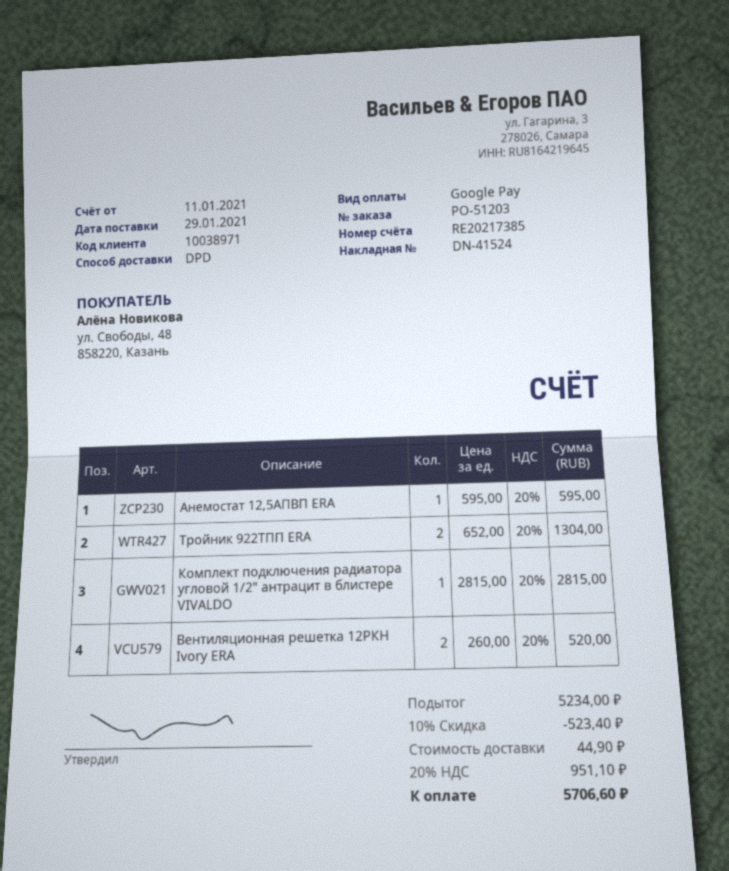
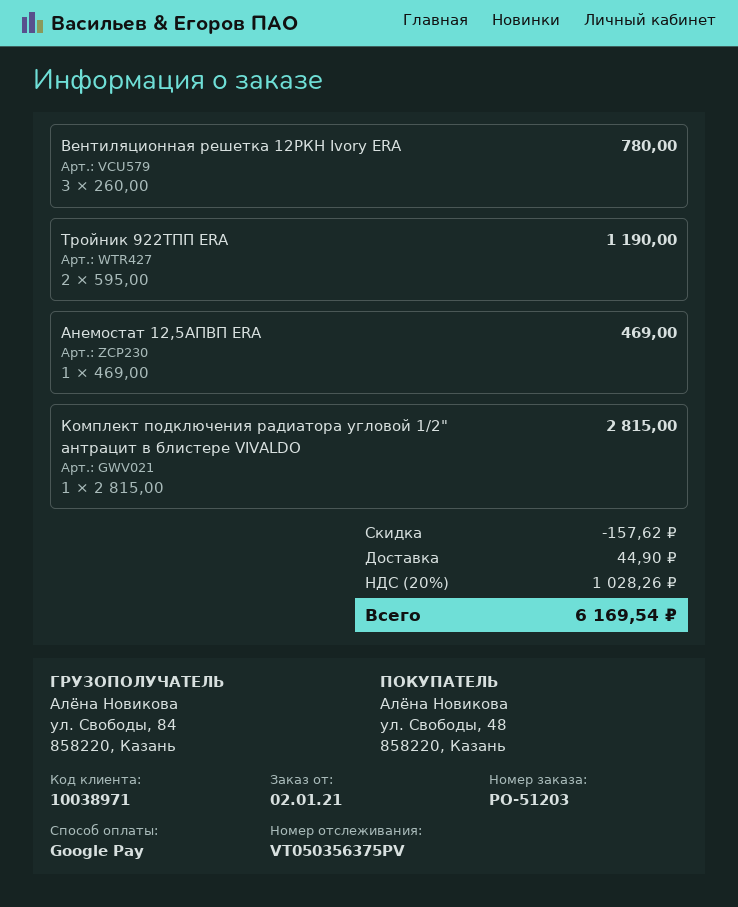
Анемостат 12,5АПВП ERA: 1 x 595.00 = 595.00 -> 1 x 469.00 = 469.00
Тройник 922ТПП ERA: 2 x 652.00 = 1304.00 -> 2 x 595.00 = 1190.00
Вентиляционная решетка 12РКН Ivory ERA: 2 x 260.00 = 520.00 -> 3 x 260.00 = 780.00
discount: 523.40 -> 157.62
tax: 20% = 951.10 -> 20% = 1028.26
total: 5706.60 -> 6169.54

